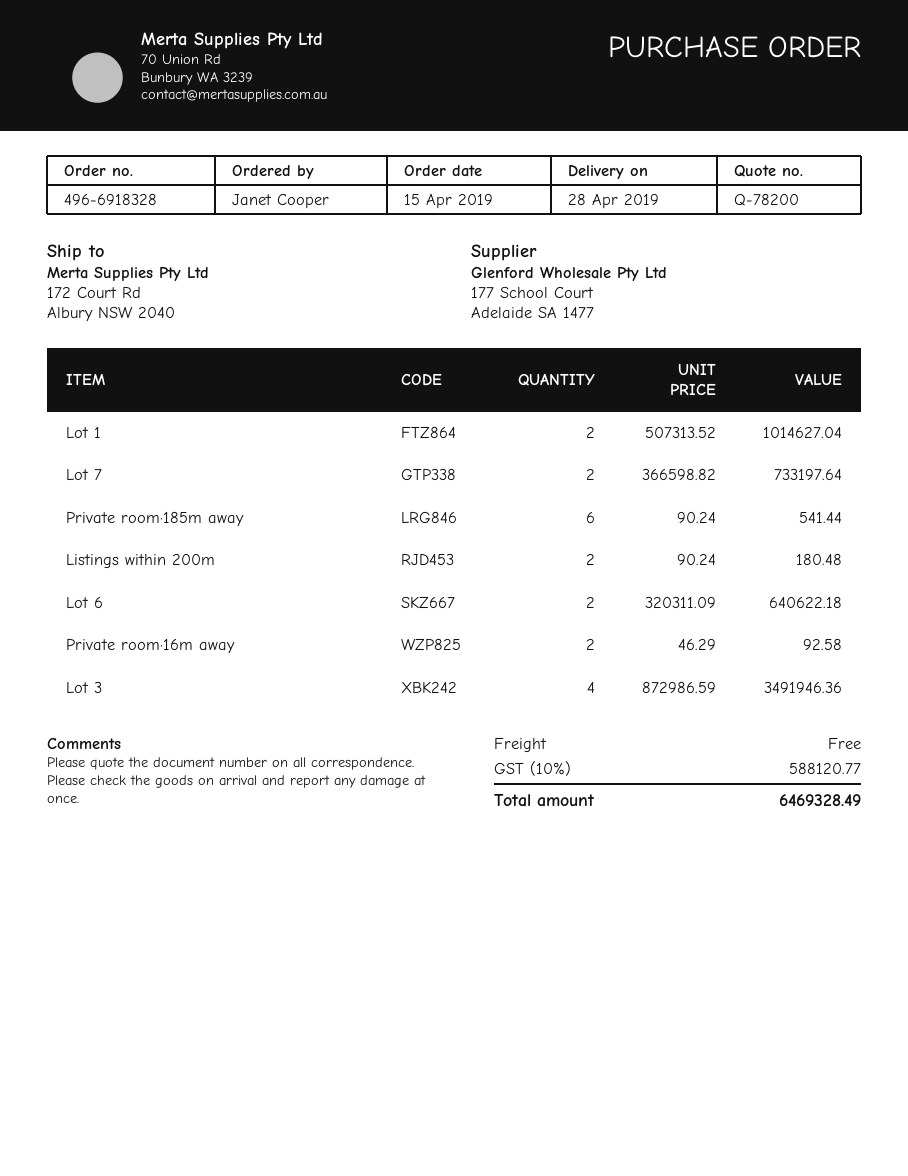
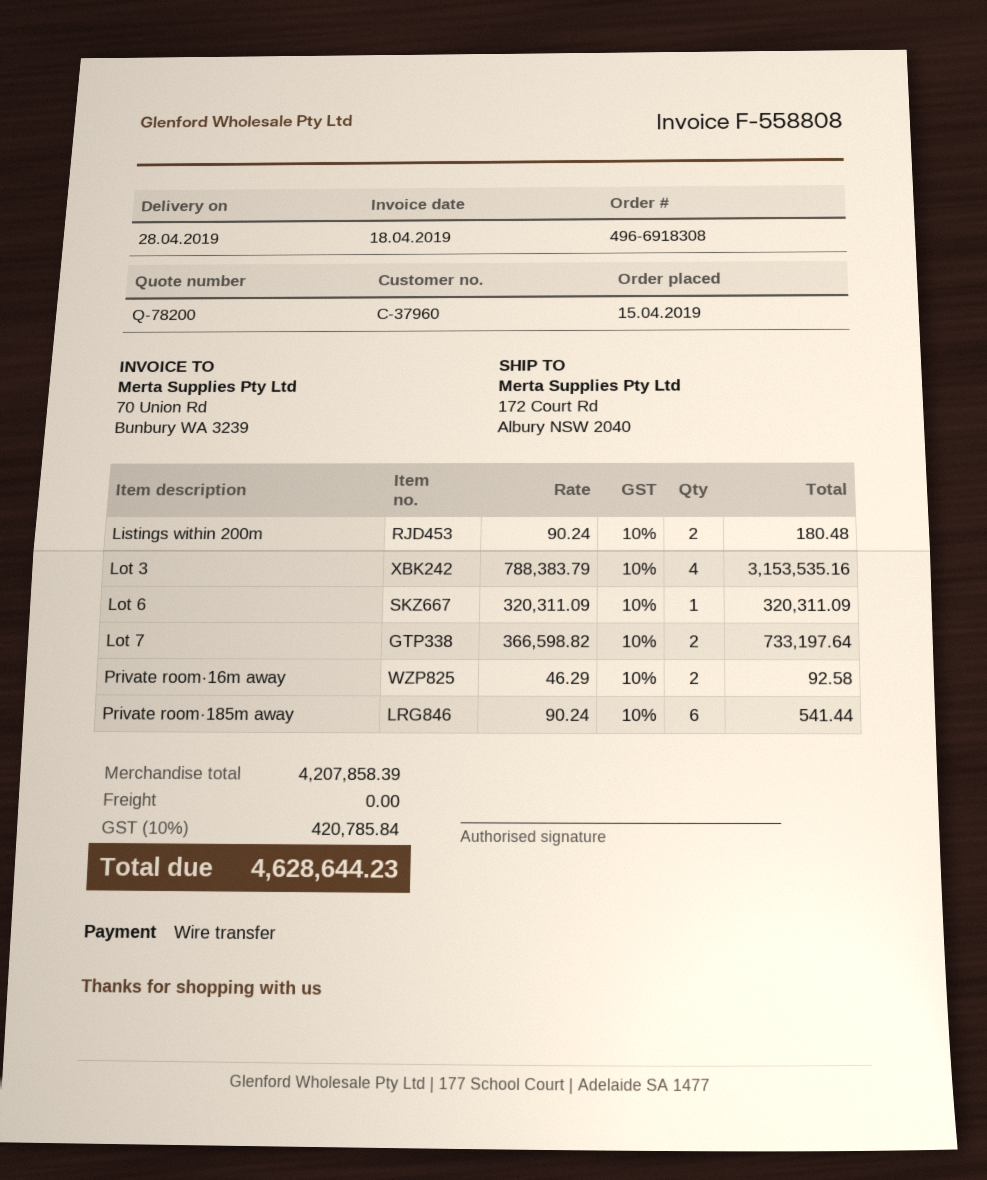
order number: 496-6918328 -> 496-6918308
Lot 1: 2 x 507313.52 = 1014627.04 -> none
Lot 6: 2 x 320311.09 = 640622.18 -> 1 x 320311.09 = 320311.09
Lot 3: 4 x 872986.59 = 3491946.36 -> 4 x 788383.79 = 3153535.16
tax: 10% = 588120.77 -> 10% = 420785.84
total: 6469328.49 -> 4628644.23

